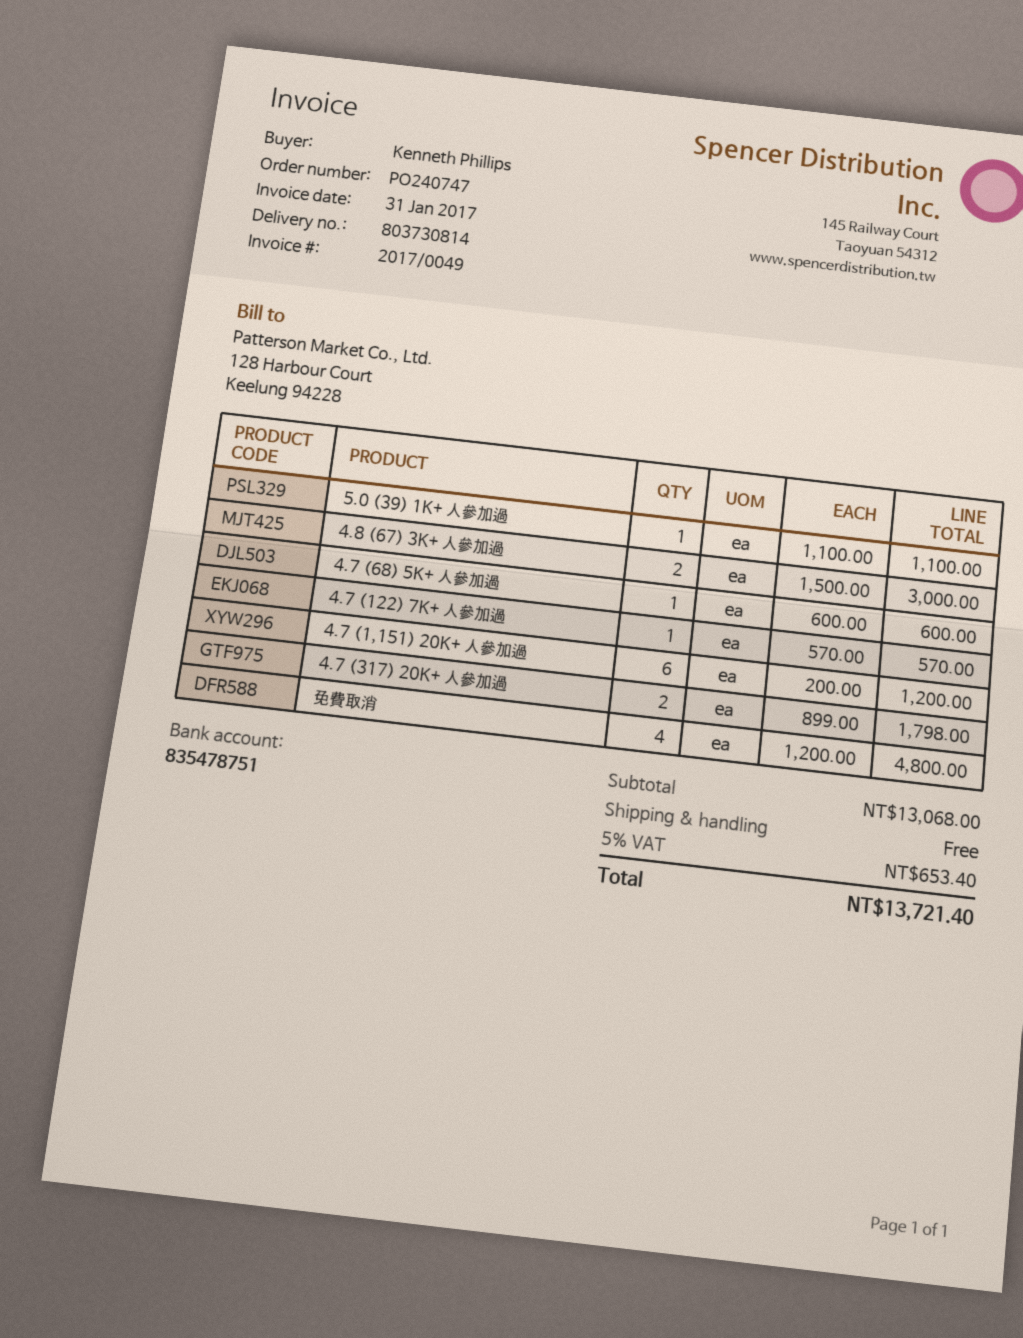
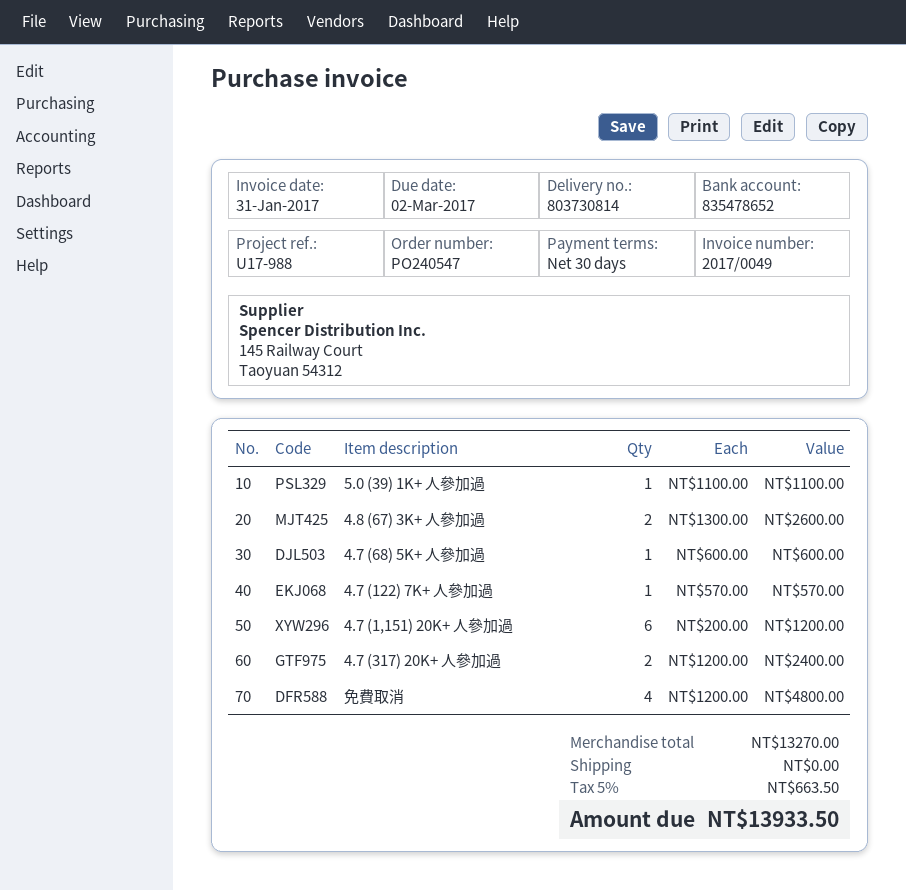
order number: PO240747 -> PO240547
bank account: 835478751 -> 835478652
4.8 (67) 3K+ 人參加過: 2 x 1500.00 = 3000.00 -> 2 x 1300.00 = 2600.00
4.7 (317) 20K+ 人參加過: 2 x 899.00 = 1798.00 -> 2 x 1200.00 = 2400.00
subtotal: 13068.00 -> 13270.00
tax: 5% = 653.40 -> 5% = 663.50
total: 13721.40 -> 13933.50

